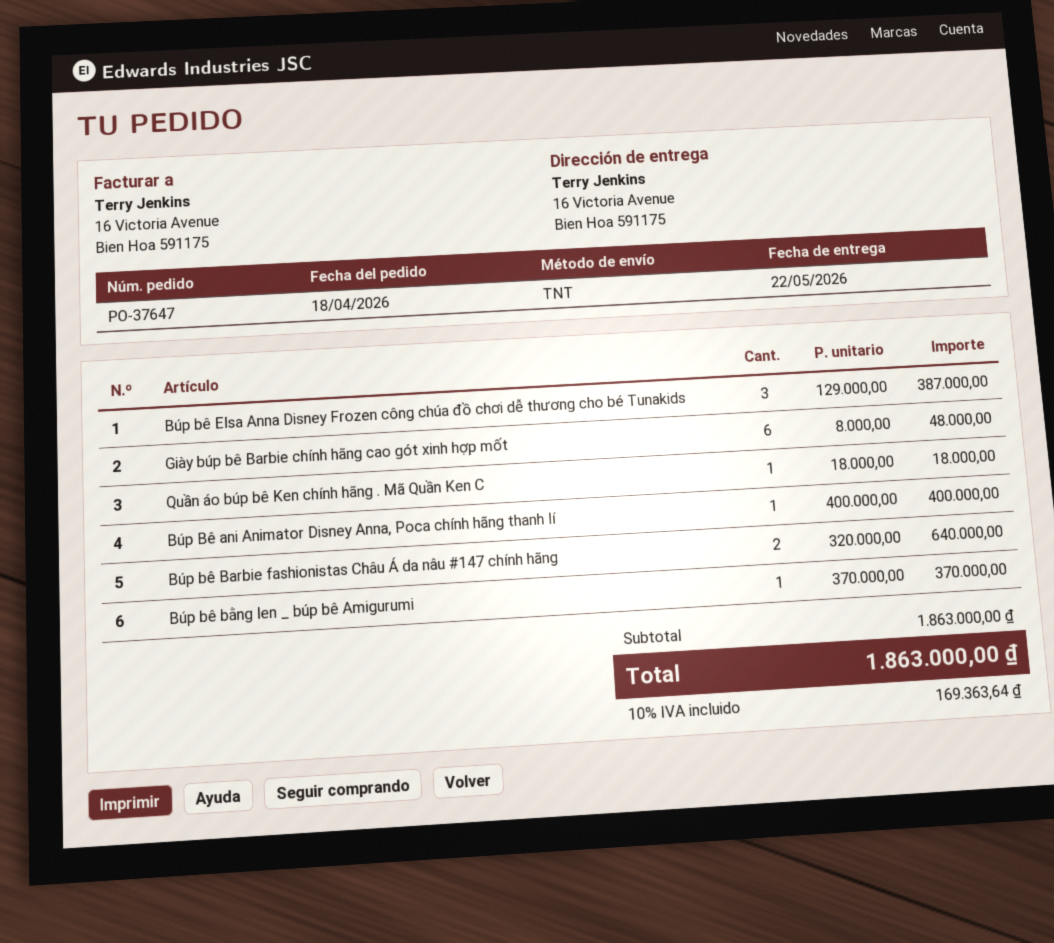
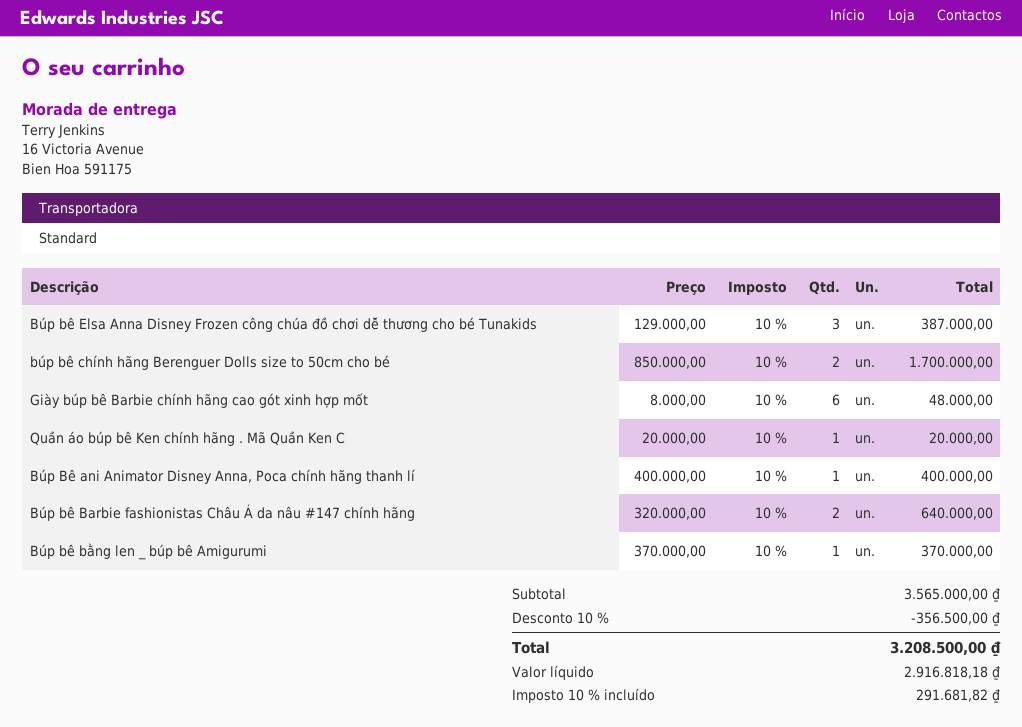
shipping method: TNT -> standard
Quần áo búp bê Ken chính hãng . Mã Quần Ken C: 1 x 18000.00 = 18000.00 -> 1 x 20000.00 = 20000.00
búp bê chính hãng Berenguer Dolls size to 50cm cho bé: none -> 2 x 850000.00 = 1700000.00
subtotal: 1863000.00 -> 3565000.00
discount: none -> 10% = 356500.00
tax: 10% = 169363.64 -> 10% = 291681.82
total: 1863000.00 -> 3208500.00

